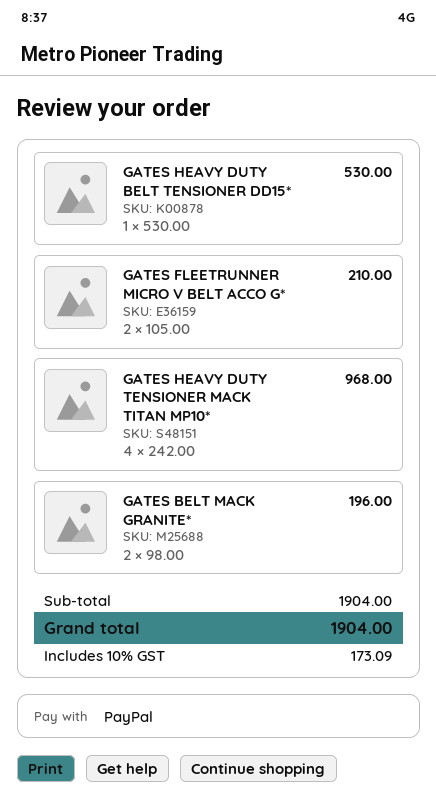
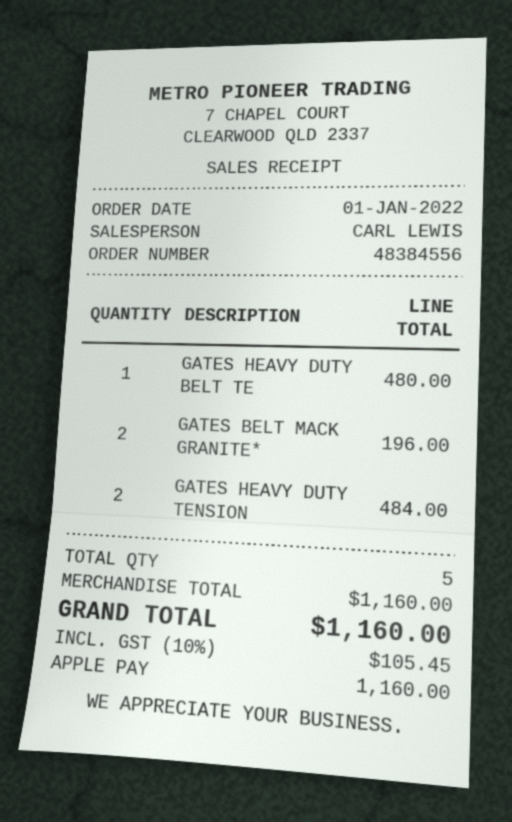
payment method: PayPal -> Apple Pay
GATES HEAVY DUTY BELT TENSIONER DD15*: 1 for 530.00 -> 1 for 480.00
GATES FLEETRUNNER MICRO V BELT ACCO G*: 2 for 210.00 -> none
GATES HEAVY DUTY TENSIONER MACK TITAN MP10*: 4 for 968.00 -> 2 for 484.00
subtotal: 1904.00 -> 1160.00
tax: 10% = 173.09 -> 10% = 105.45
total: 1904.00 -> 1160.00

